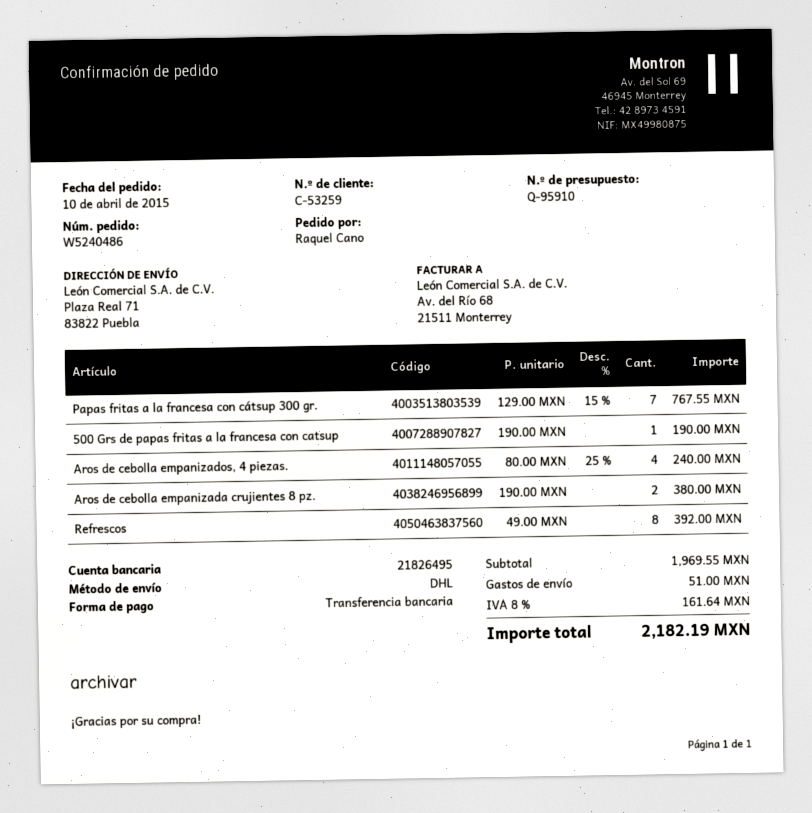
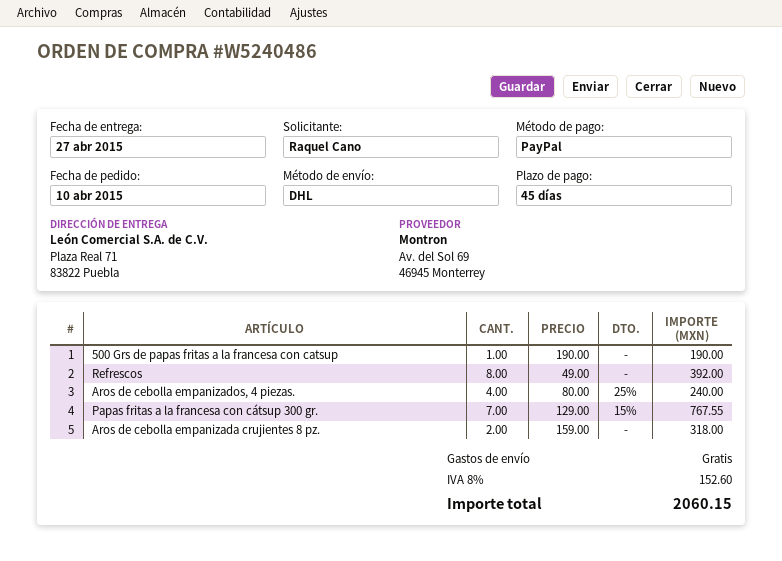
payment method: bank transfer -> PayPal
Aros de cebolla empanizada crujientes 8 pz.: 2 x 190.00 = 380.00 -> 2 x 159.00 = 318.00
shipping: 51.00 -> 0.00
tax: 8% = 161.64 -> 8% = 152.60
total: 2182.19 -> 2060.15

